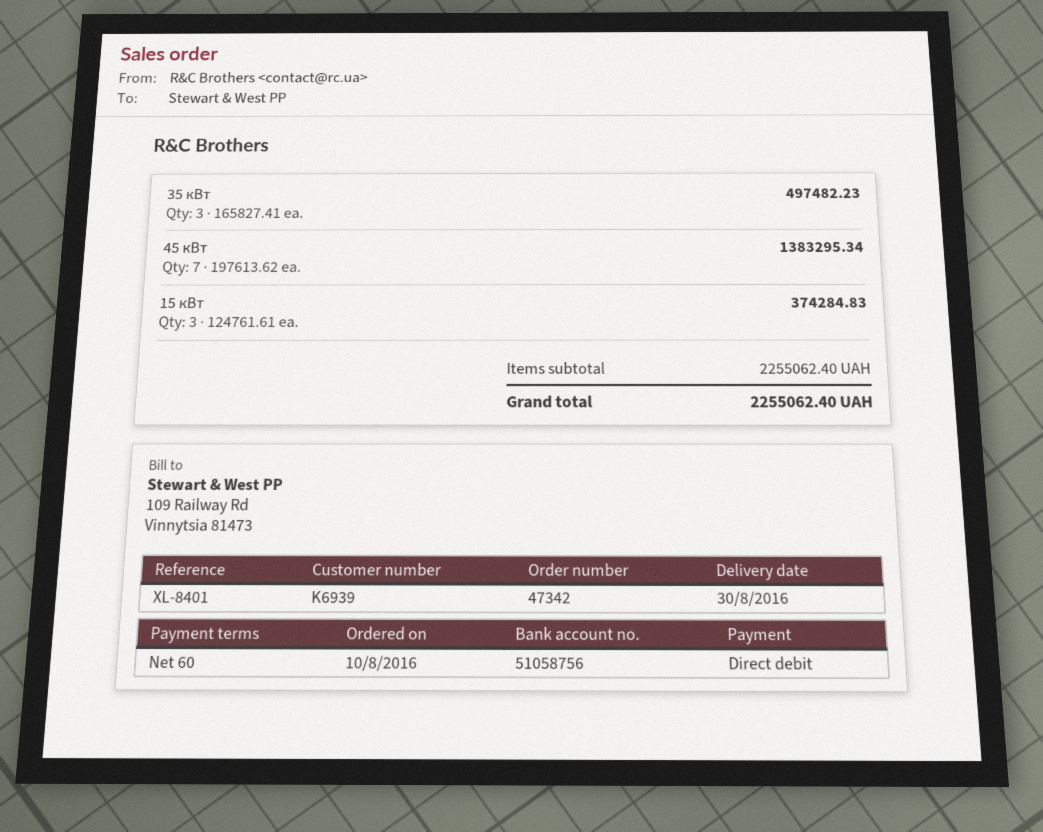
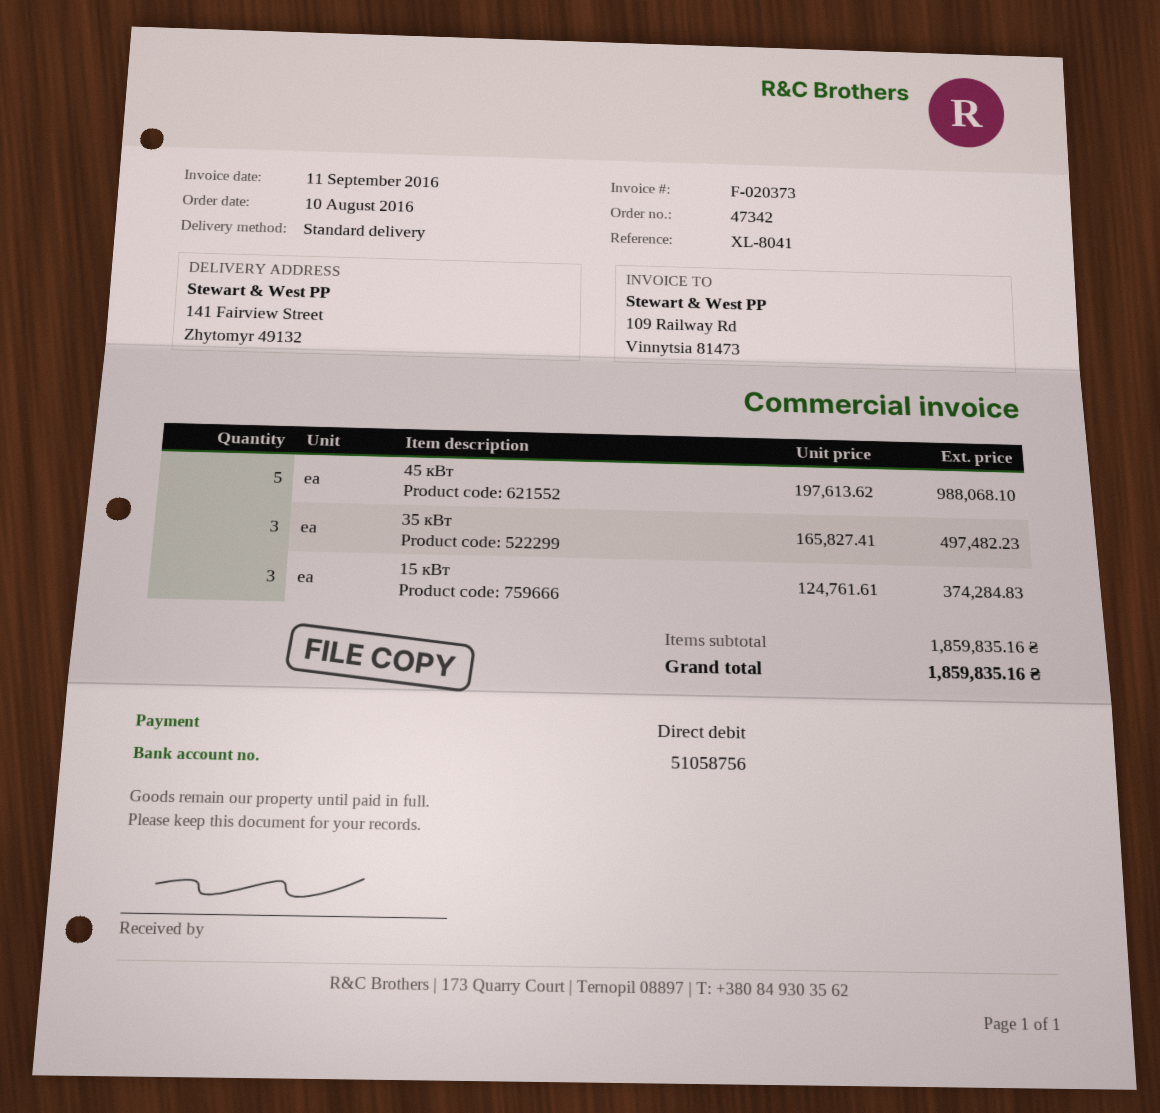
reference: XL-8401 -> XL-8041
45 кВт: 7 x 197613.62 = 1383295.34 -> 5 x 197613.62 = 988068.10
subtotal: 2255062.40 -> 1859835.16
total: 2255062.40 -> 1859835.16

